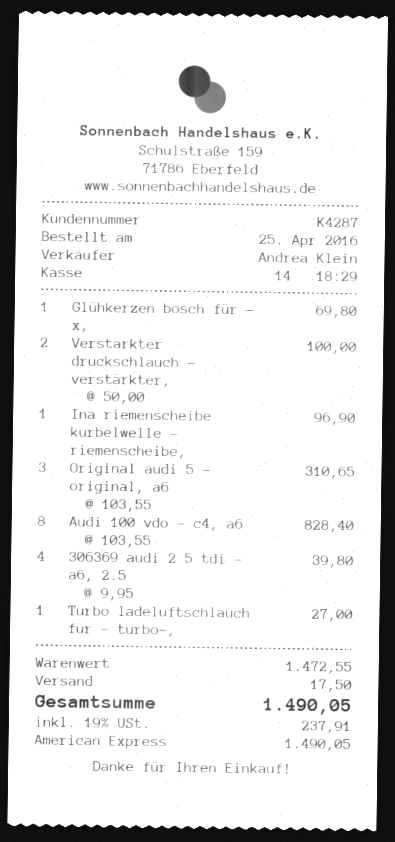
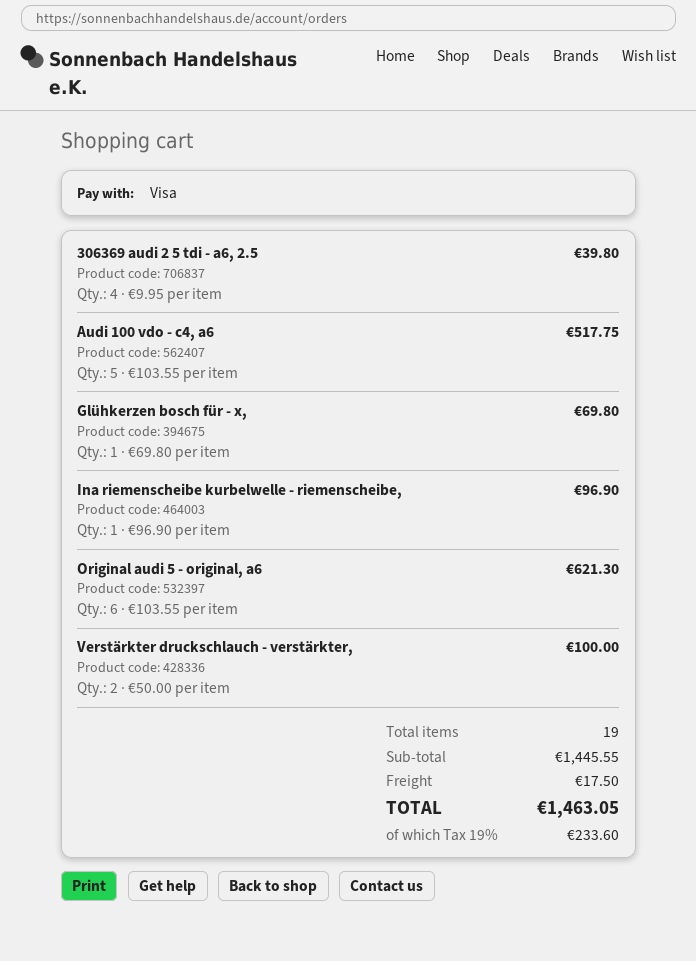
payment method: American Express -> Visa
Original audi 5 - original, a6: 3 x 103.55 = 310.65 -> 6 x 103.55 = 621.30
Audi 100 vdo - c4, a6: 8 x 103.55 = 828.40 -> 5 x 103.55 = 517.75
Turbo ladeluftschlauch für - turbo-,: 1 x 27.00 = 27.00 -> none
subtotal: 1472.55 -> 1445.55
tax: 19% = 237.91 -> 19% = 233.60
total: 1490.05 -> 1463.05

